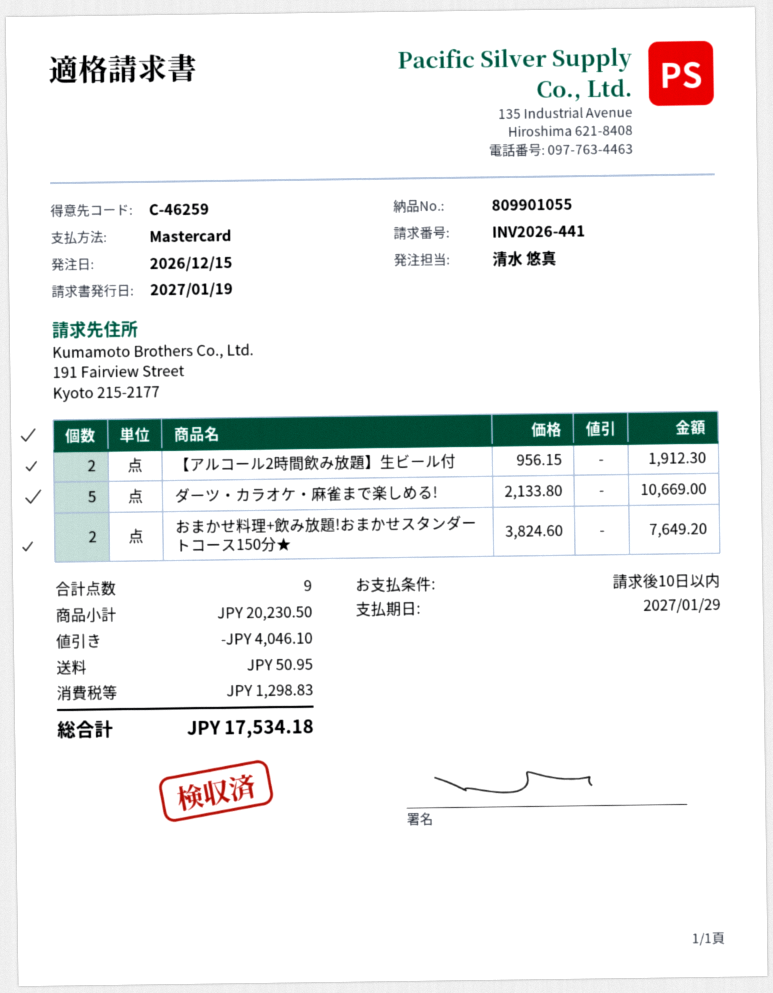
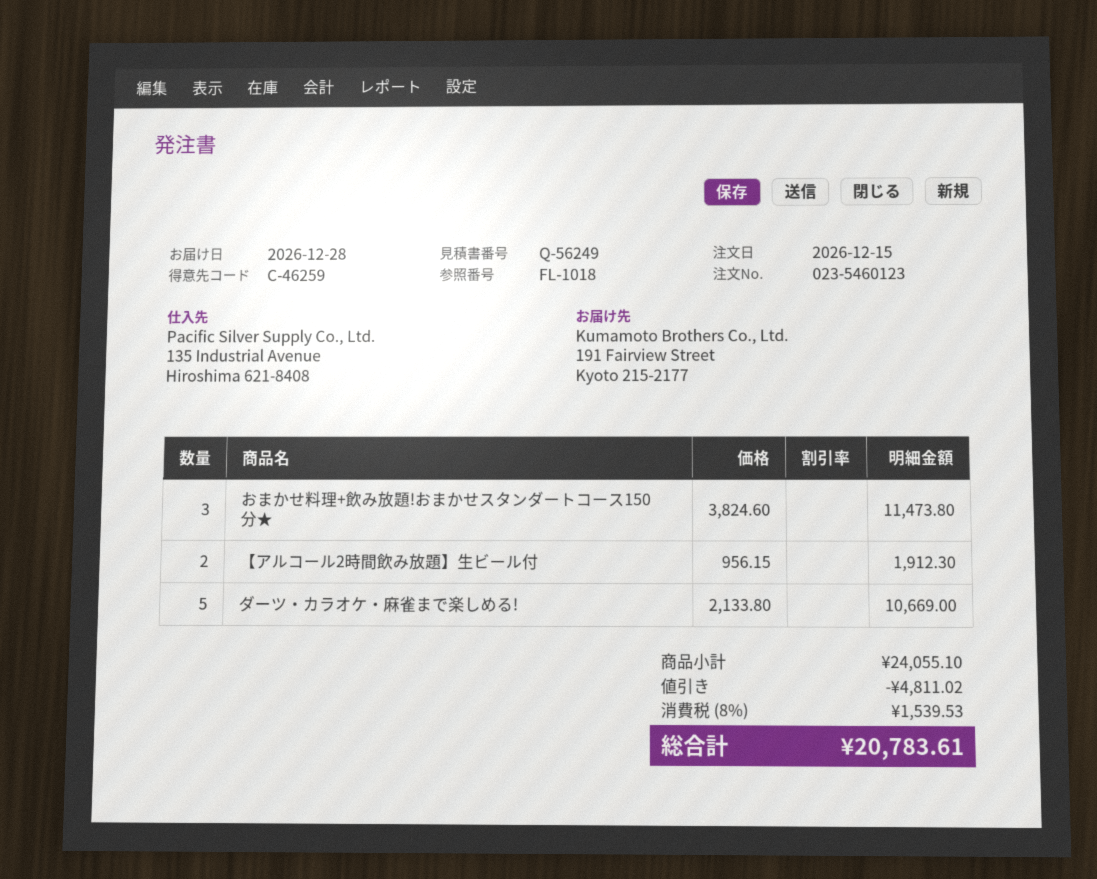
おまかせ料理+飲み放題!おまかせスタンダートコース150分★: 2 x 3824.60 = 7649.20 -> 3 x 3824.60 = 11473.80
subtotal: 20230.50 -> 24055.10
discount: 4046.10 -> 4811.02
shipping: 50.95 -> none
tax: 1298.83 -> 1539.53
total: 17534.18 -> 20783.61

